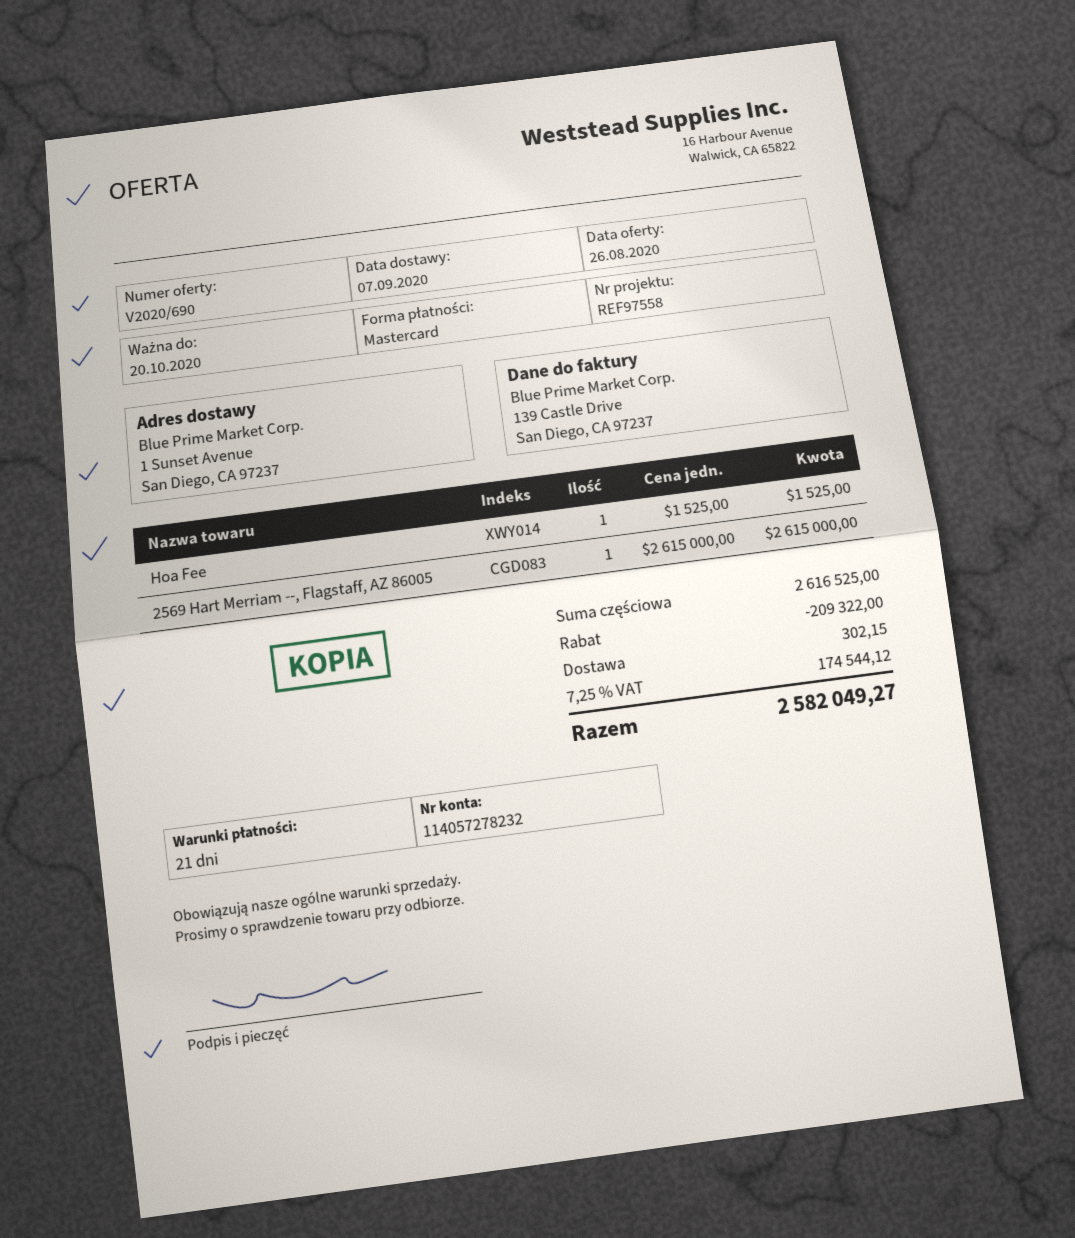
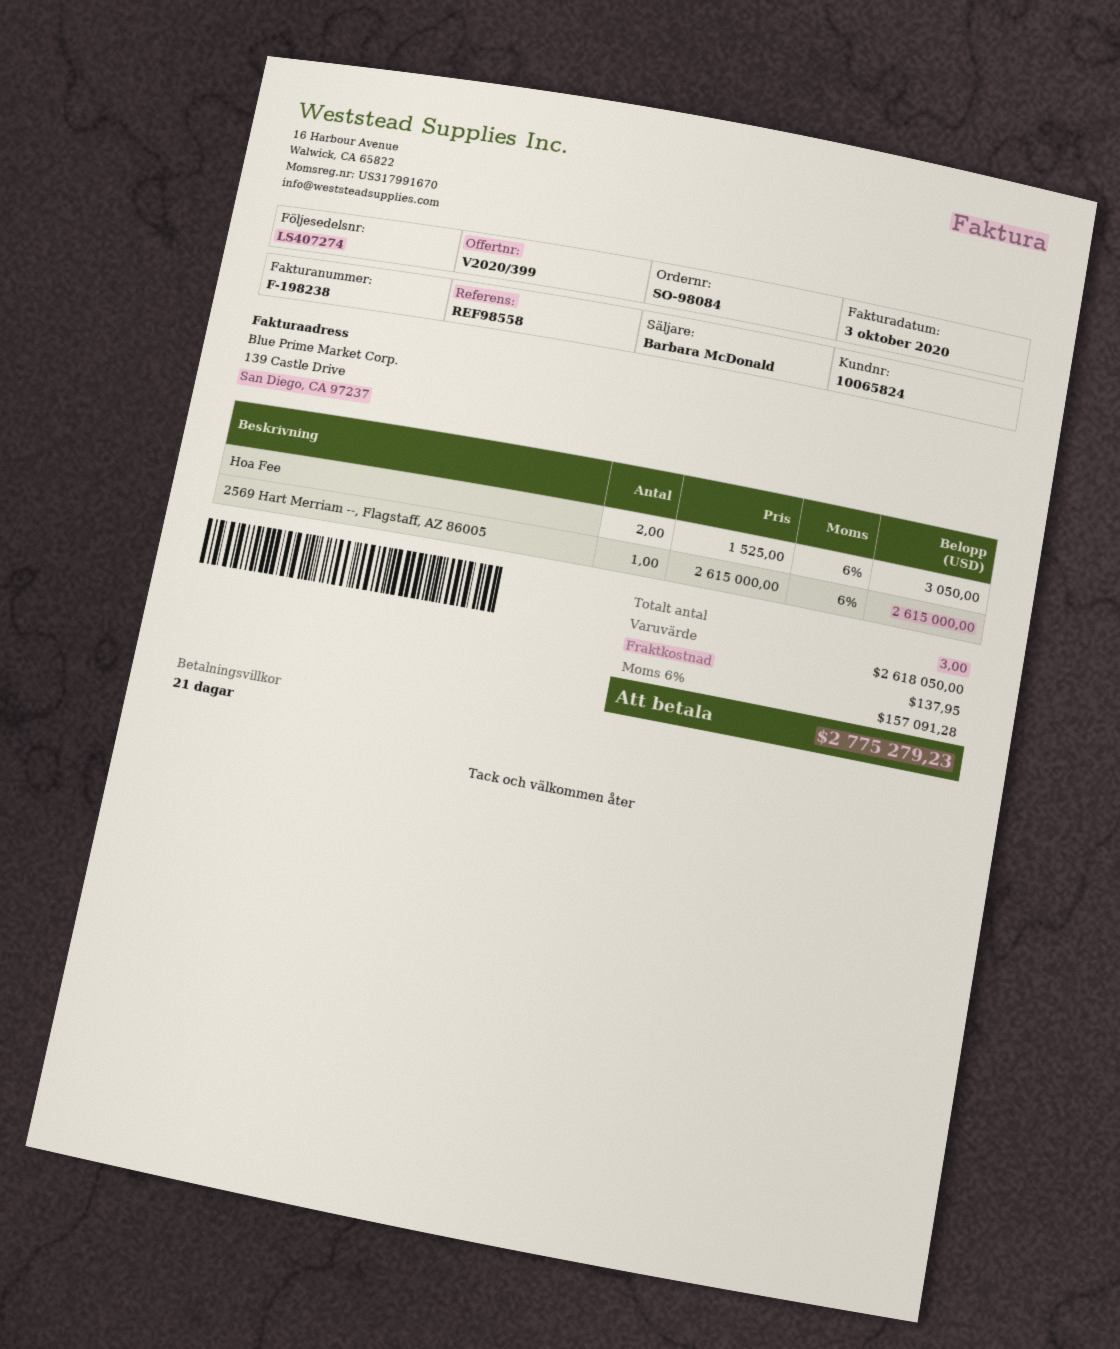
quote number: V2020/690 -> V2020/399
reference: REF97558 -> REF98558
Hoa Fee: 1 x 1525.00 = 1525.00 -> 2 x 1525.00 = 3050.00
subtotal: 2616525.00 -> 2618050.00
discount: 209322.00 -> none
shipping: 302.15 -> 137.95
tax: 7.25% = 174544.12 -> 6% = 157091.28
total: 2582049.27 -> 2775279.23

